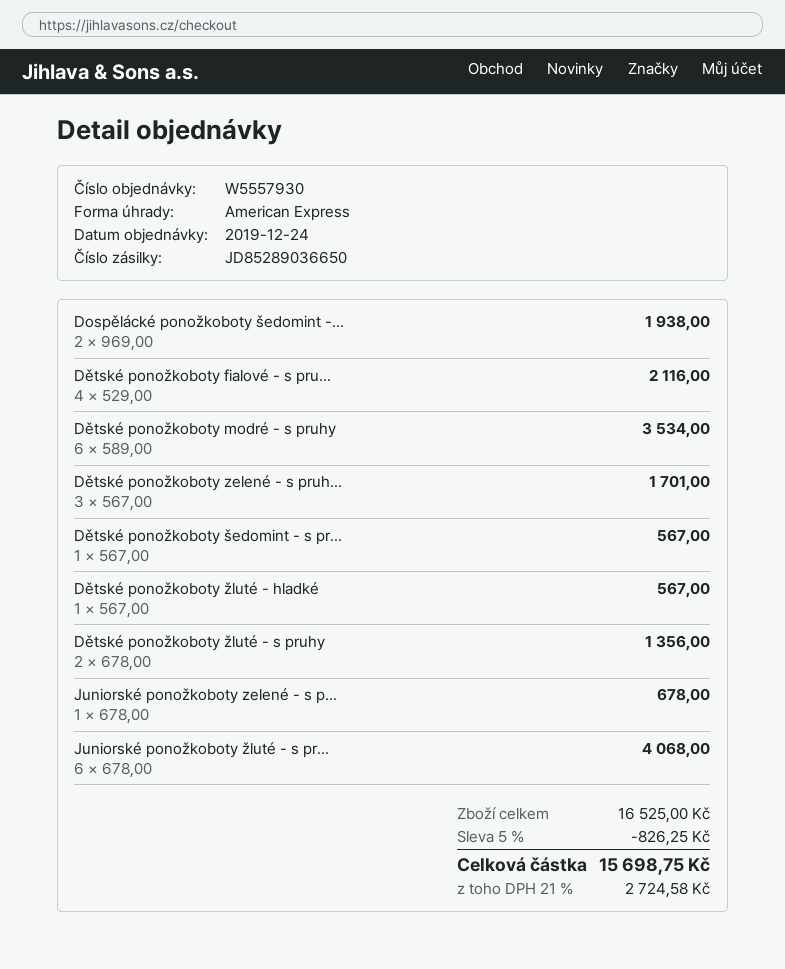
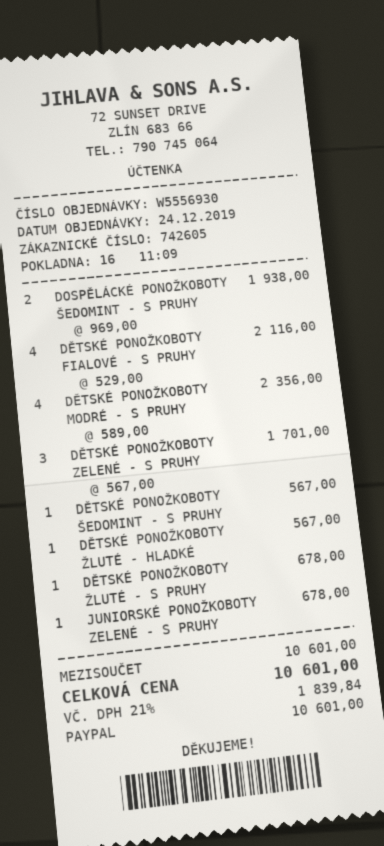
order number: W5557930 -> W5556930
payment method: American Express -> PayPal
Dětské ponožkoboty modré - s pruhy: 6 x 589.00 = 3534.00 -> 4 x 589.00 = 2356.00
Dětské ponožkoboty žluté - s pruhy: 2 x 678.00 = 1356.00 -> 1 x 678.00 = 678.00
Juniorské ponožkoboty žluté - s pr...: 6 x 678.00 = 4068.00 -> none
subtotal: 16525.00 -> 10601.00
discount: 5% = 826.25 -> none
tax: 21% = 2724.58 -> 21% = 1839.84
total: 15698.75 -> 10601.00

